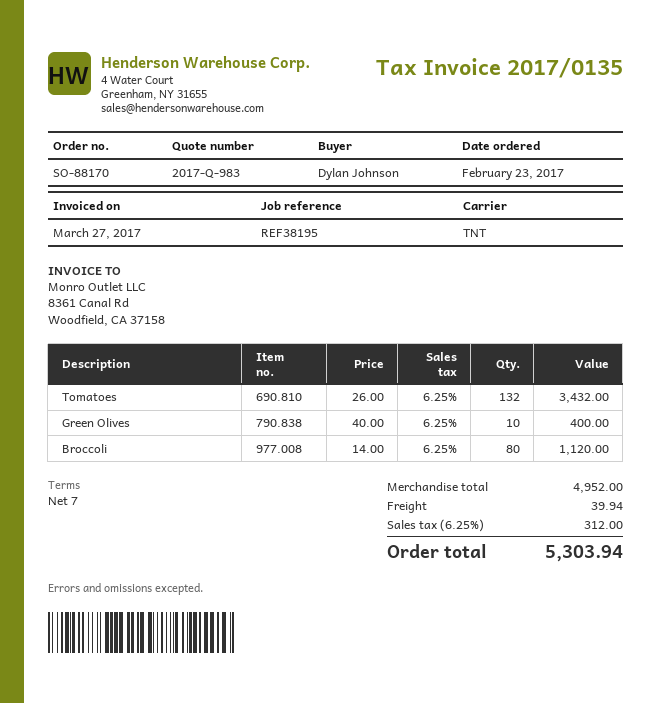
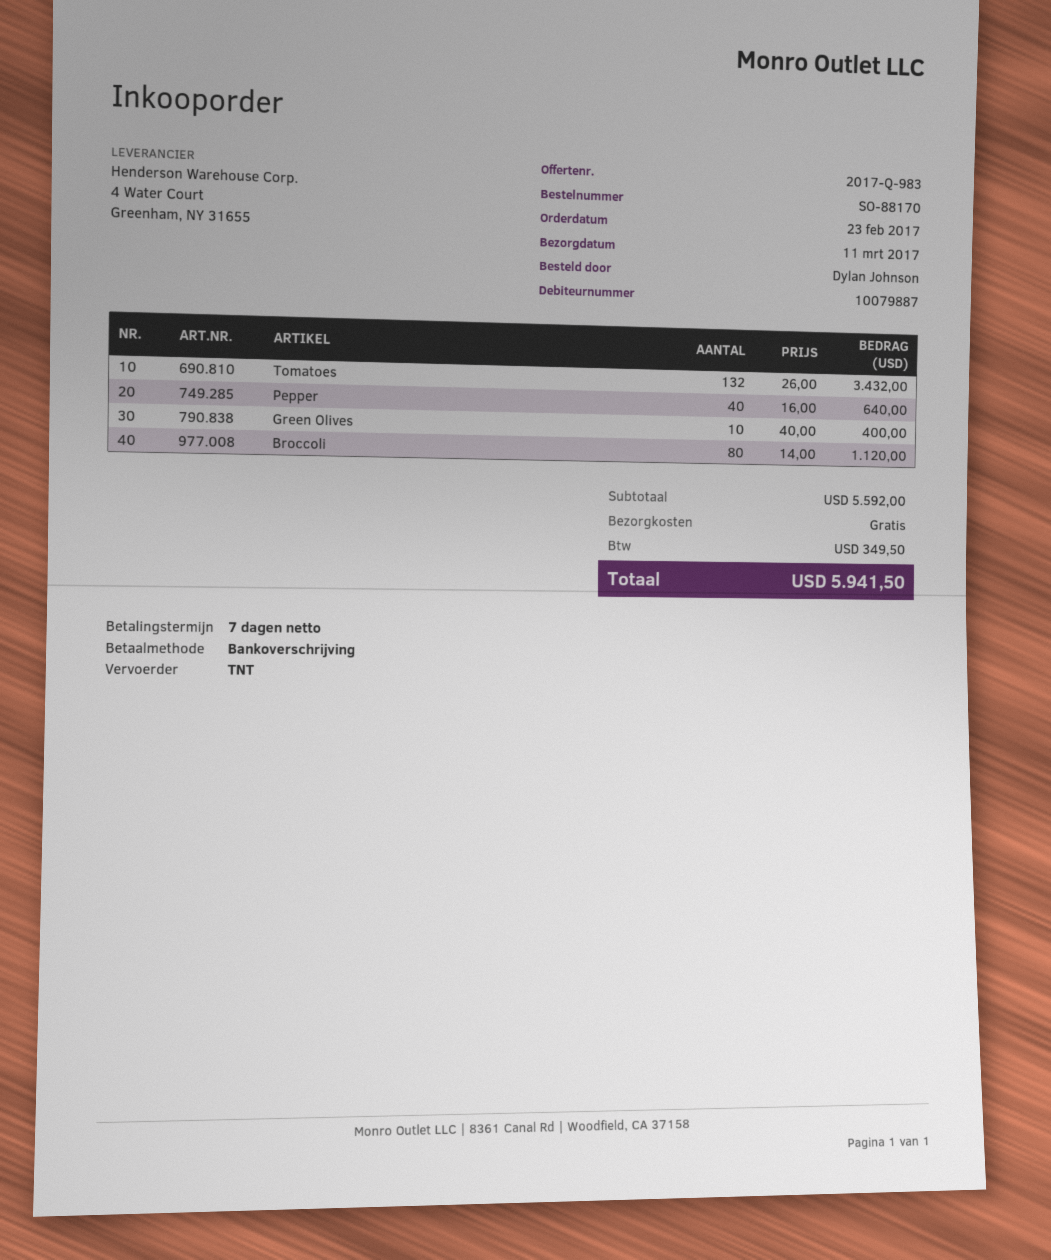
Pepper: none -> 40 x 16.00 = 640.00
subtotal: 4952.00 -> 5592.00
shipping: 39.94 -> 0.00
tax: 312.00 -> 349.50
total: 5303.94 -> 5941.50

